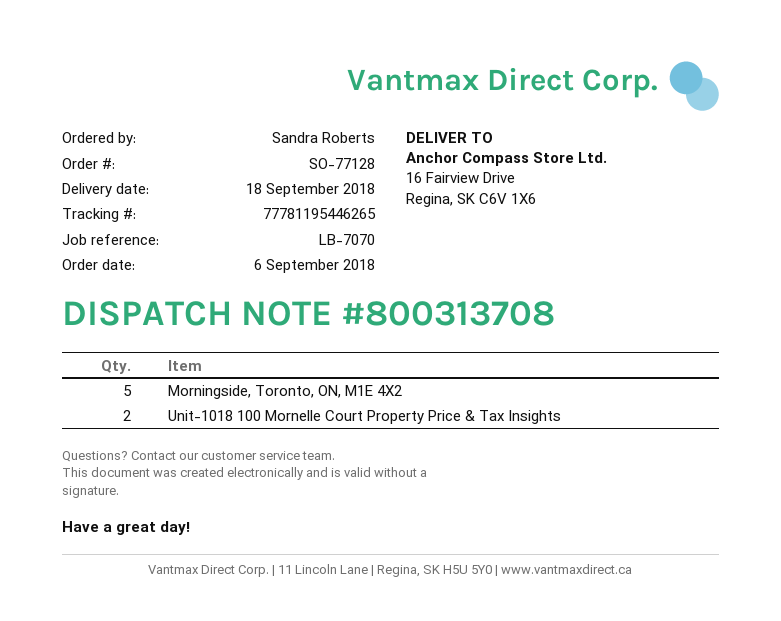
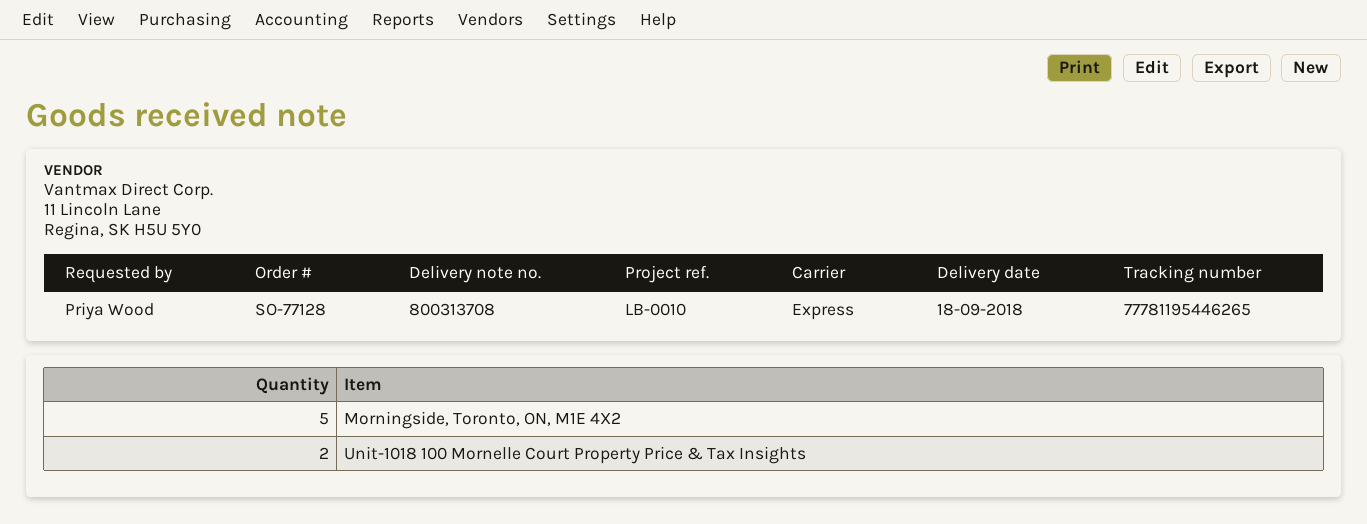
reference: LB-7070 -> LB-0010
ordered by: Sandra Roberts -> Priya Wood

